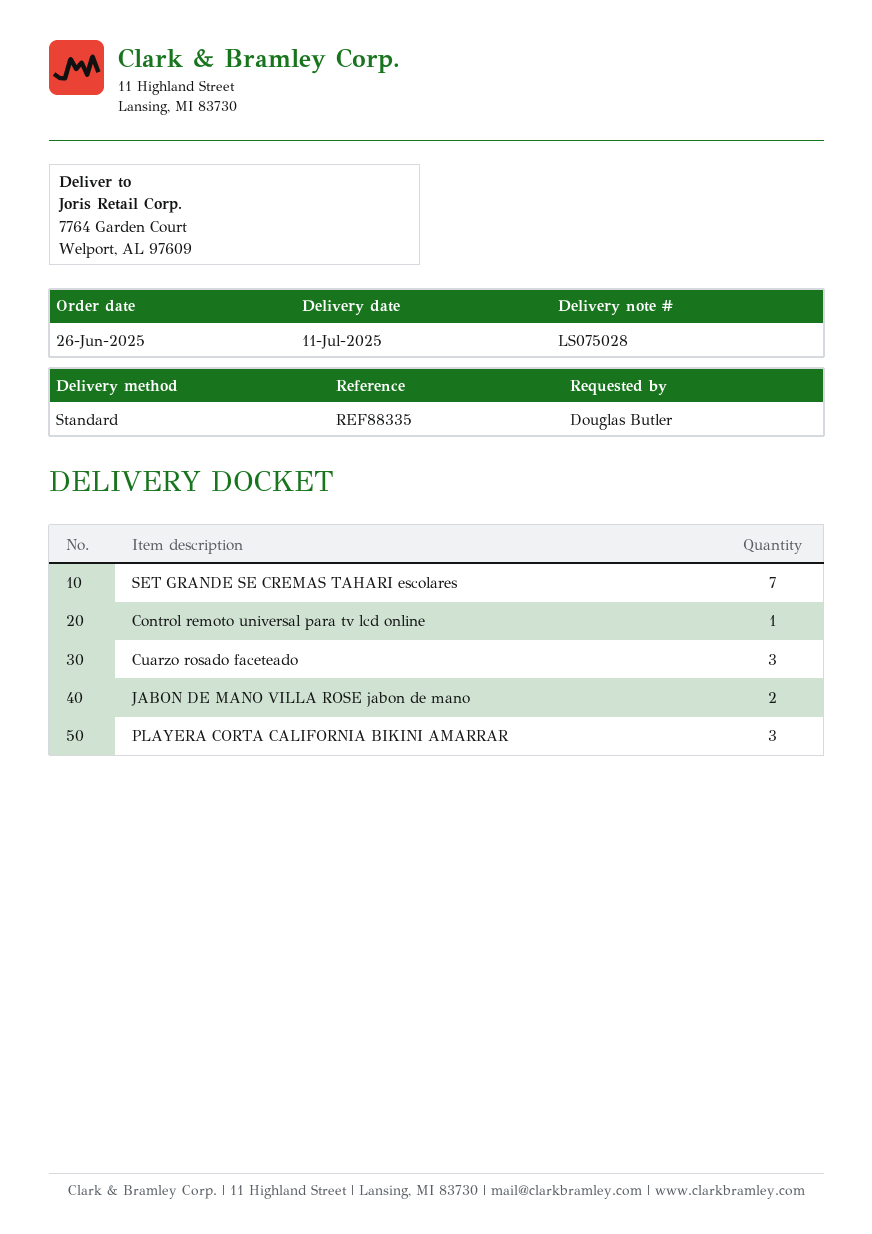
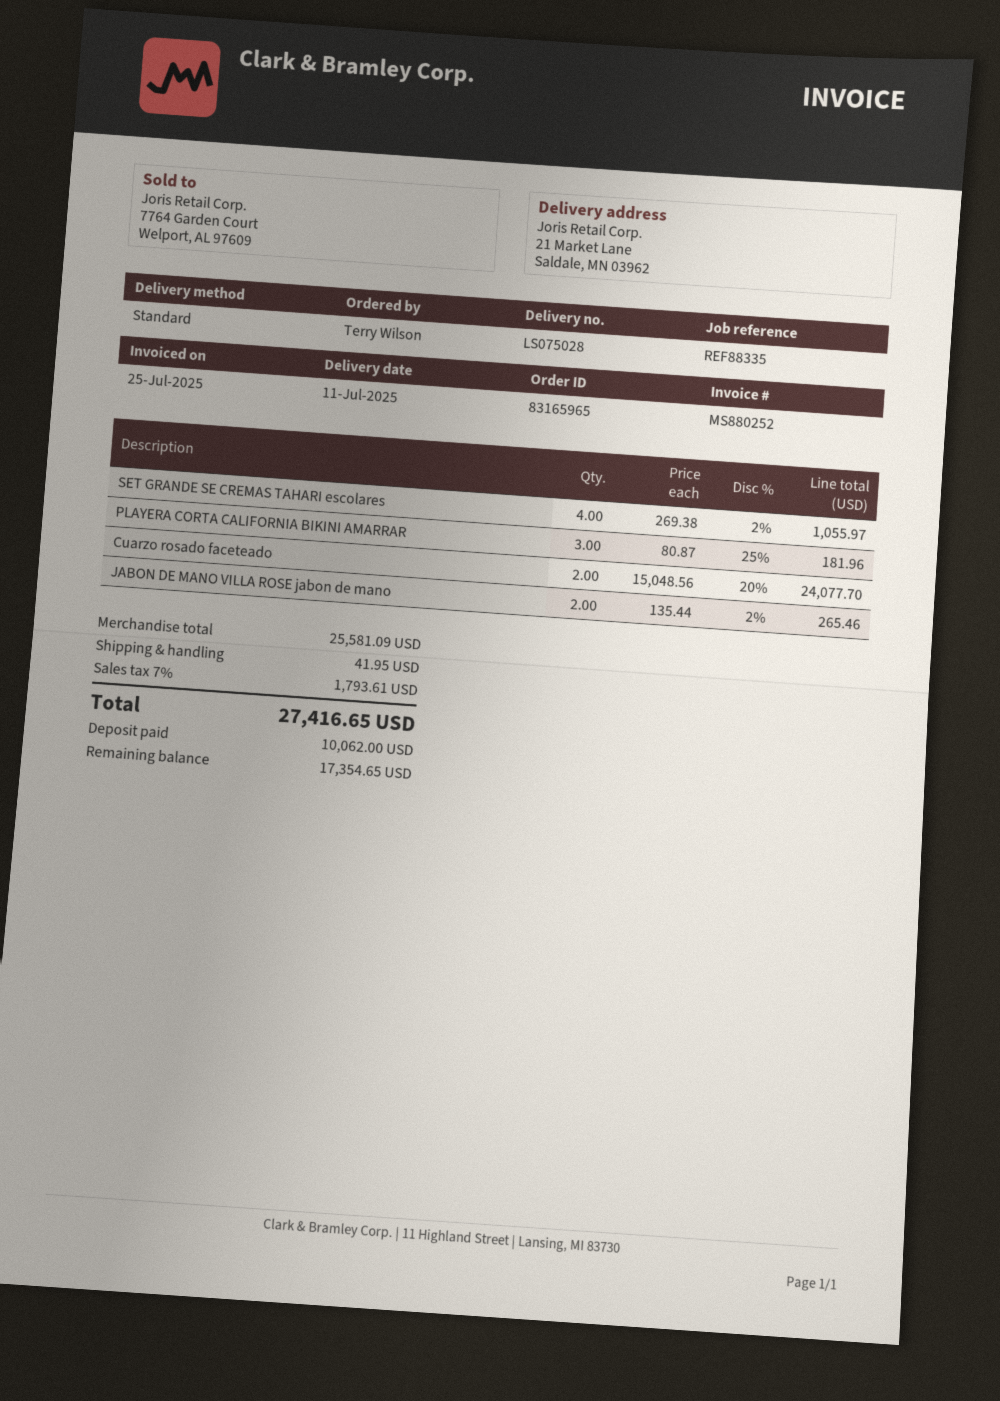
ordered by: Douglas Butler -> Terry Wilson
ship to: 7764 Garden Court, Welport, AL 97609 -> 21 Market Lane, Saldale, MN 03962
SET GRANDE SE CREMAS TAHARI escolares: 7 -> 4
Control remoto universal para tv lcd online: 1 -> none
Cuarzo rosado faceteado: 3 -> 2

